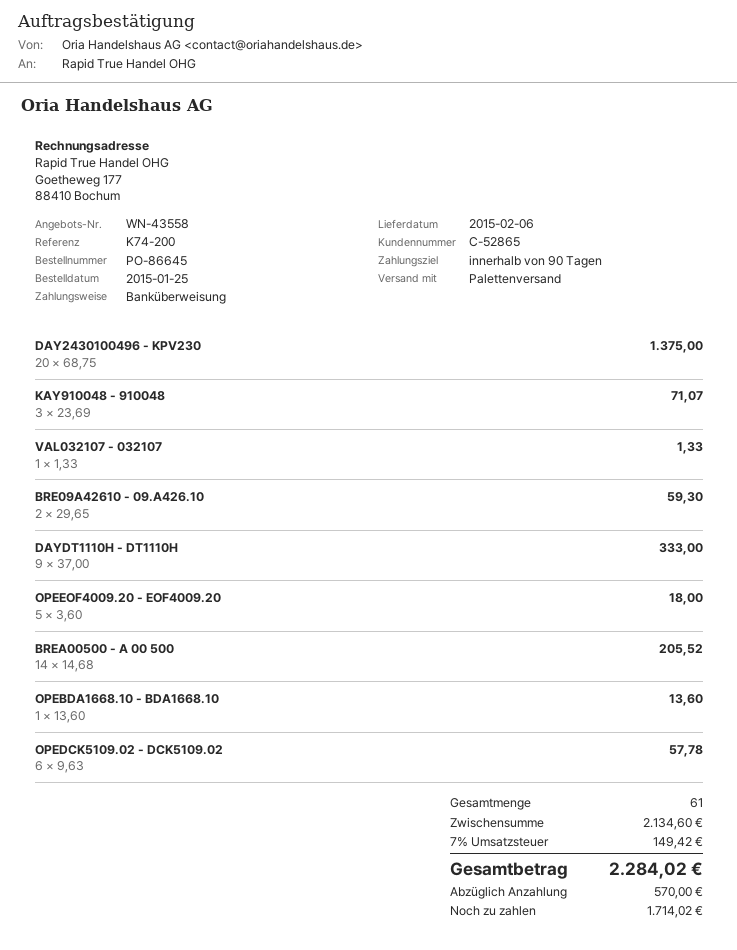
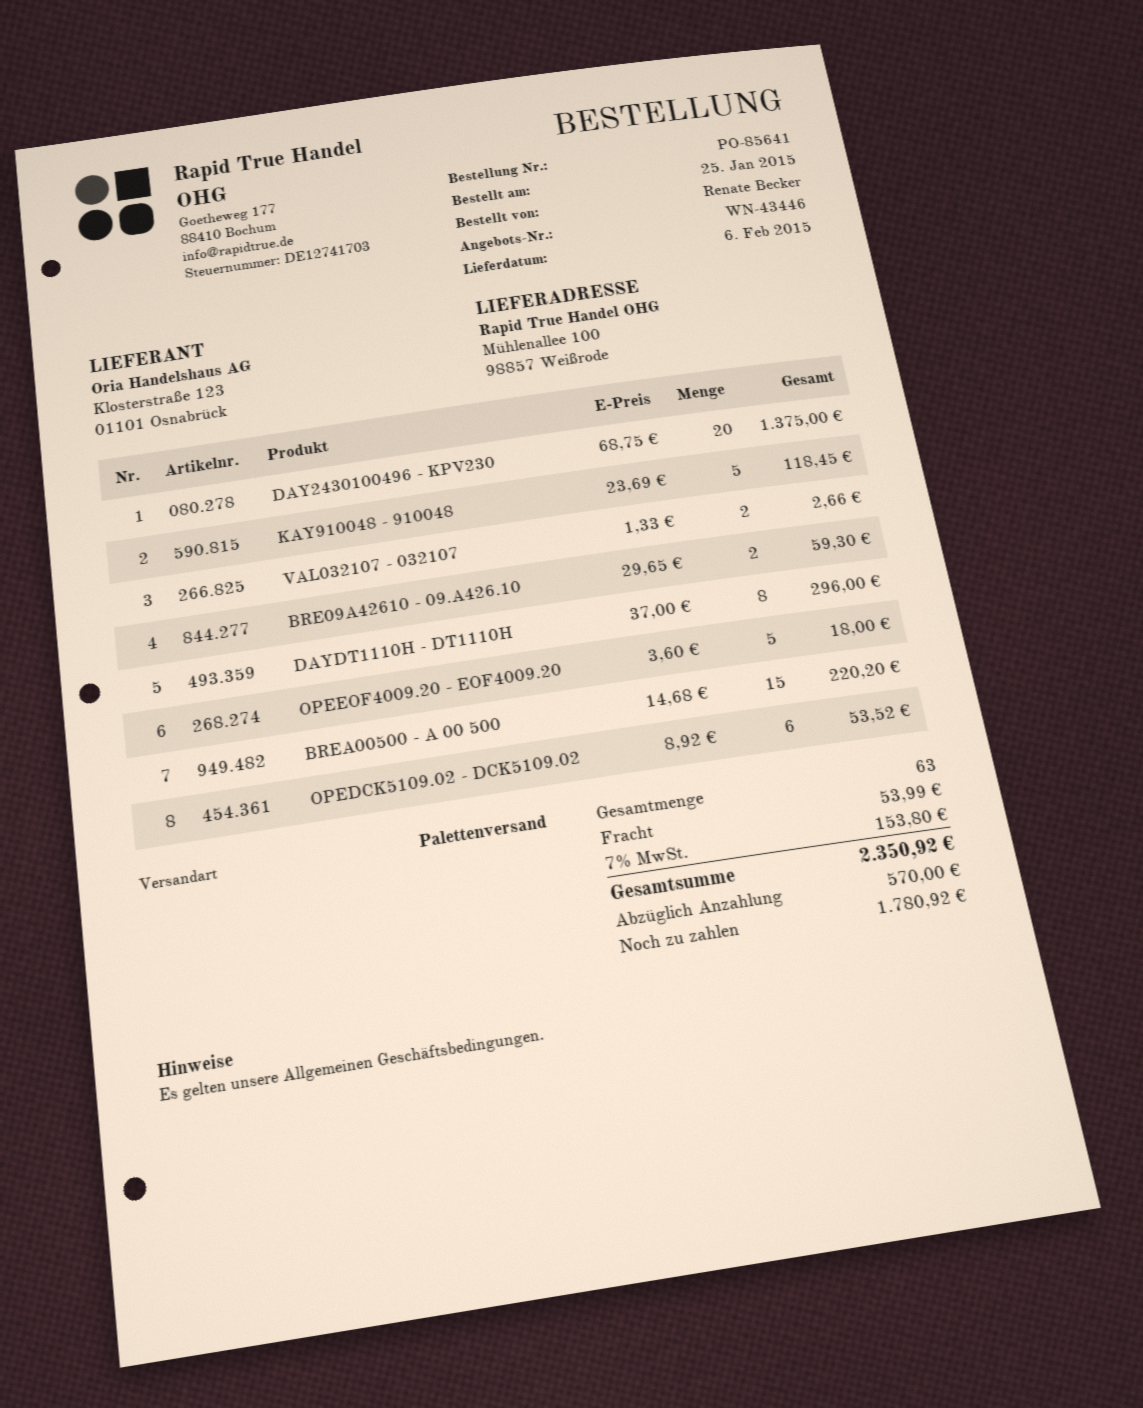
quote number: WN-43558 -> WN-43446
order number: PO-86645 -> PO-85641
KAY910048 - 910048: 3 x 23.69 = 71.07 -> 5 x 23.69 = 118.45
VAL032107 - 032107: 1 x 1.33 = 1.33 -> 2 x 1.33 = 2.66
DAYDT1110H - DT1110H: 9 x 37.00 = 333.00 -> 8 x 37.00 = 296.00
BREA00500 - A 00 500: 14 x 14.68 = 205.52 -> 15 x 14.68 = 220.20
OPEBDA1668.10 - BDA1668.10: 1 x 13.60 = 13.60 -> none
OPEDCK5109.02 - DCK5109.02: 6 x 9.63 = 57.78 -> 6 x 8.92 = 53.52
total quantity: 61 -> 63
shipping: none -> 53.99
tax: 7% = 149.42 -> 7% = 153.80
total: 2284.02 -> 2350.92
balance: 1714.02 -> 1780.92

